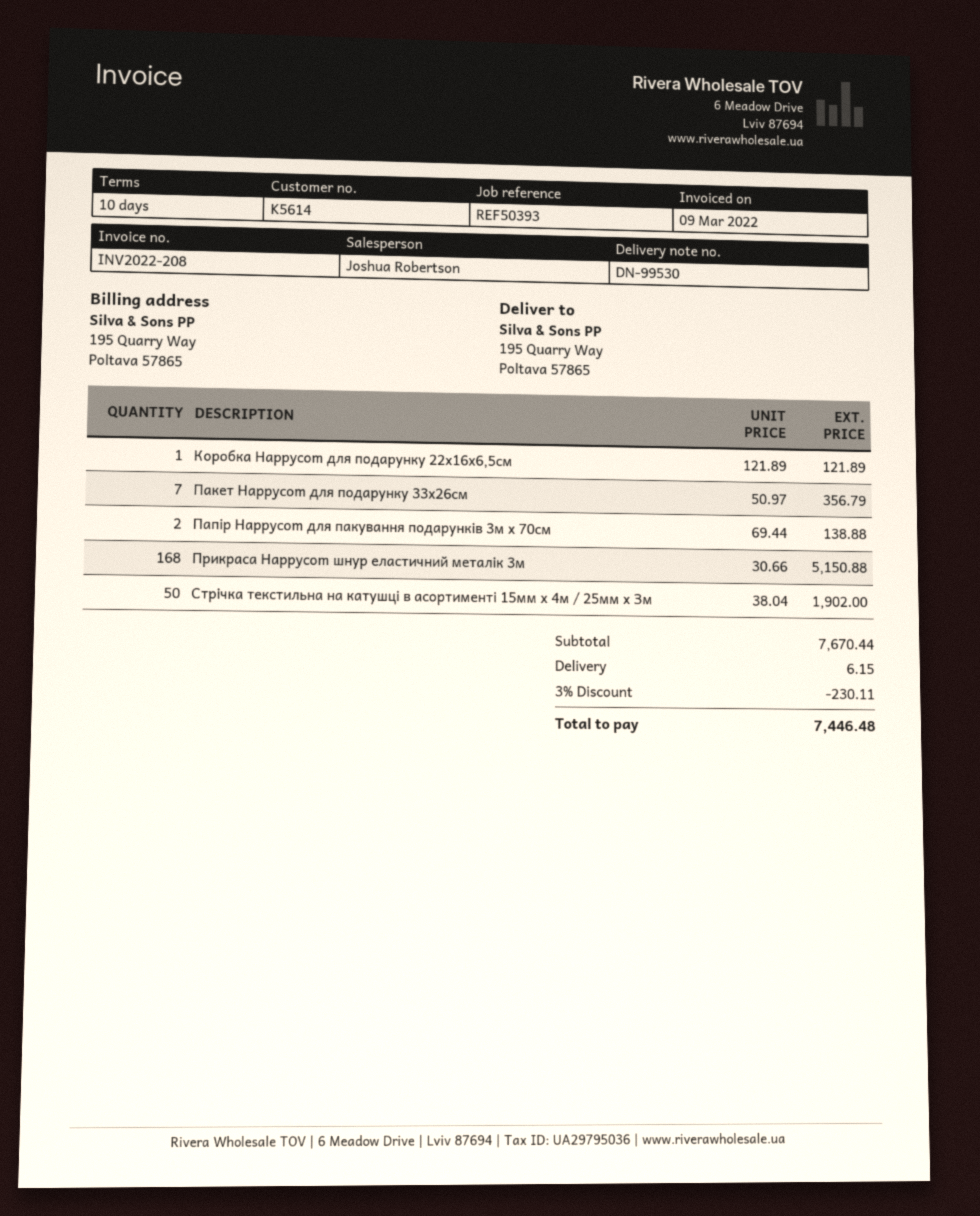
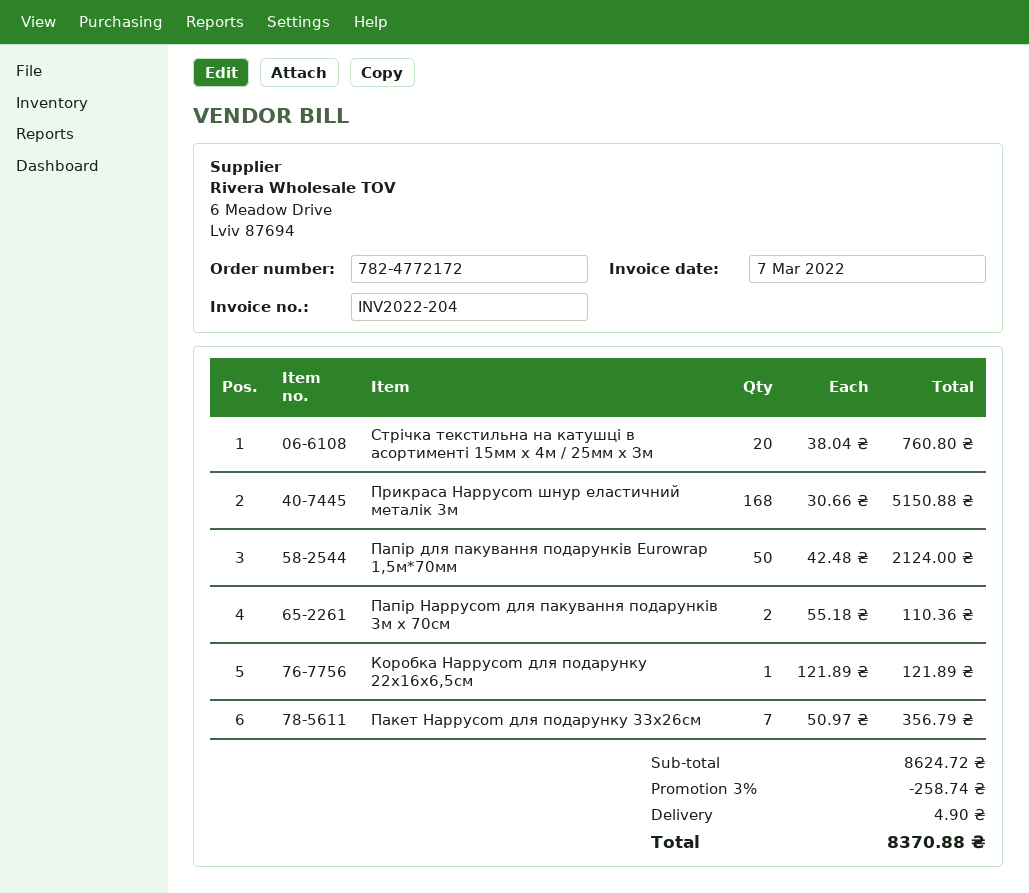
invoice number: INV2022-208 -> INV2022-204
invoice date: 2022-03-09 -> 2022-03-07
Папір Happycom для пакування подарунків 3м х 70см: 2 x 69.44 = 138.88 -> 2 x 55.18 = 110.36
Стрічка текстильна на катушці в асортименті 15мм х 4м / 25мм х Зм: 50 x 38.04 = 1902.00 -> 20 x 38.04 = 760.80
Папір для пакування подарунків Eurowrap 1,5м*70мм: none -> 50 x 42.48 = 2124.00
subtotal: 7670.44 -> 8624.72
discount: 3% = 230.11 -> 3% = 258.74
shipping: 6.15 -> 4.90
total: 7446.48 -> 8370.88

